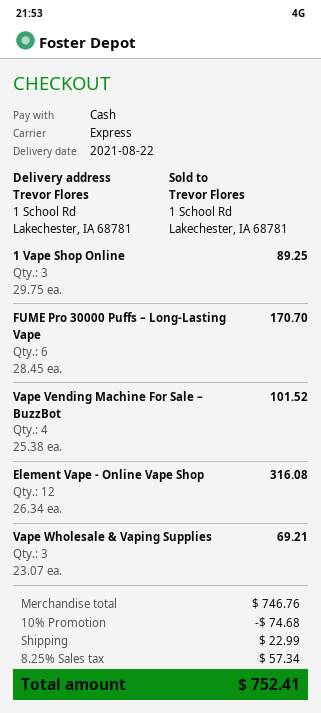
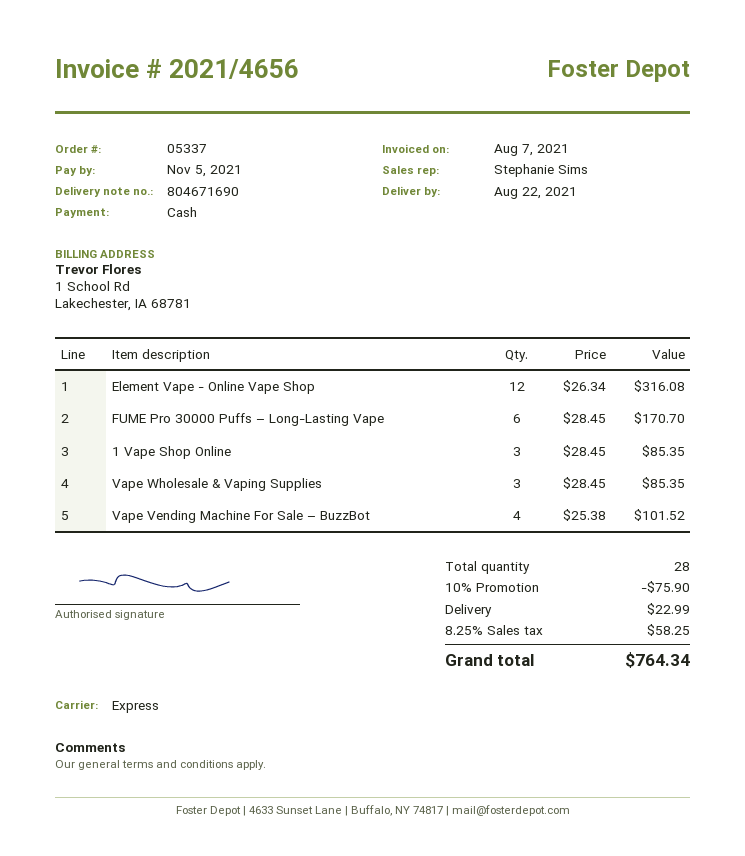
1 Vape Shop Online: 3 x 29.75 = 89.25 -> 3 x 28.45 = 85.35
Vape Wholesale & Vaping Supplies: 3 x 23.07 = 69.21 -> 3 x 28.45 = 85.35
discount: 10% = 74.68 -> 10% = 75.90
tax: 8.25% = 57.34 -> 8.25% = 58.25
total: 752.41 -> 764.34

